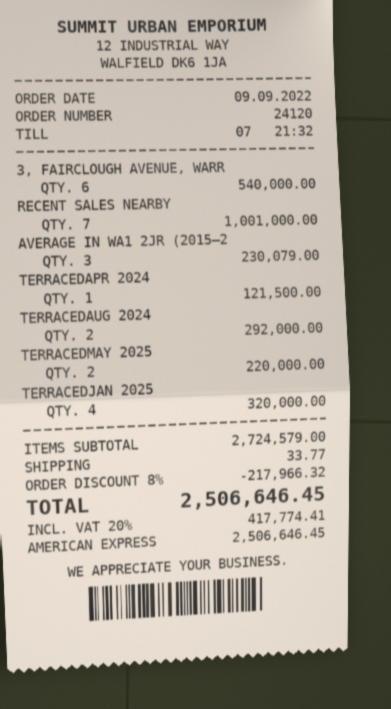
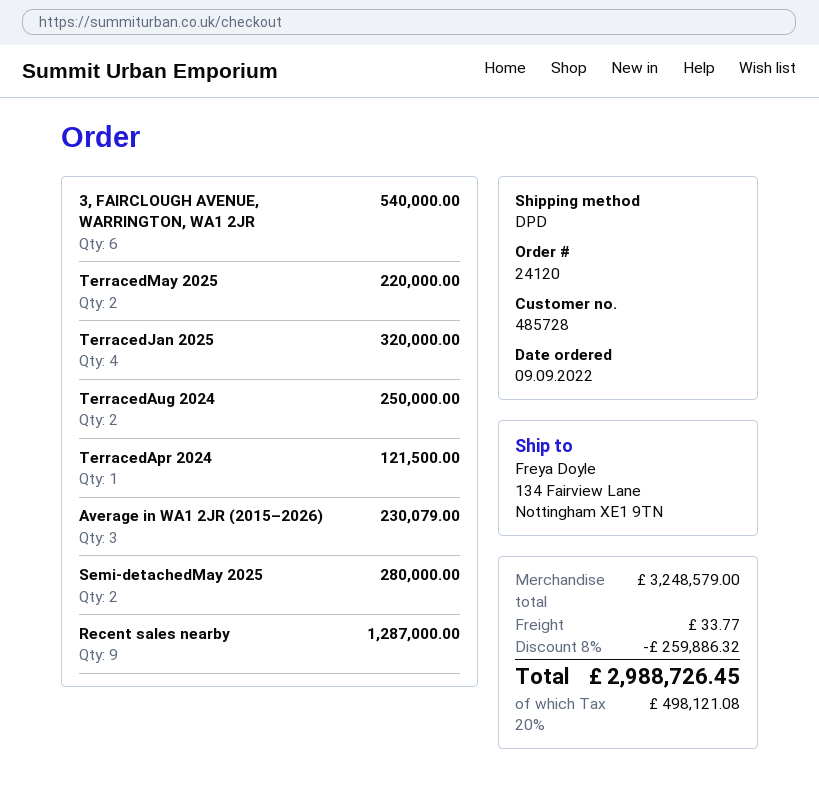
RECENT SALES NEARBY: 7 for 1001000.00 -> 9 for 1287000.00
TERRACEDAUG 2024: 2 for 292000.00 -> 2 for 250000.00
Semi-detachedMay 2025: none -> 2 for 280000.00
subtotal: 2724579.00 -> 3248579.00
discount: 8% = 217966.32 -> 8% = 259886.32
tax: 20% = 417774.41 -> 20% = 498121.08
total: 2506646.45 -> 2988726.45

